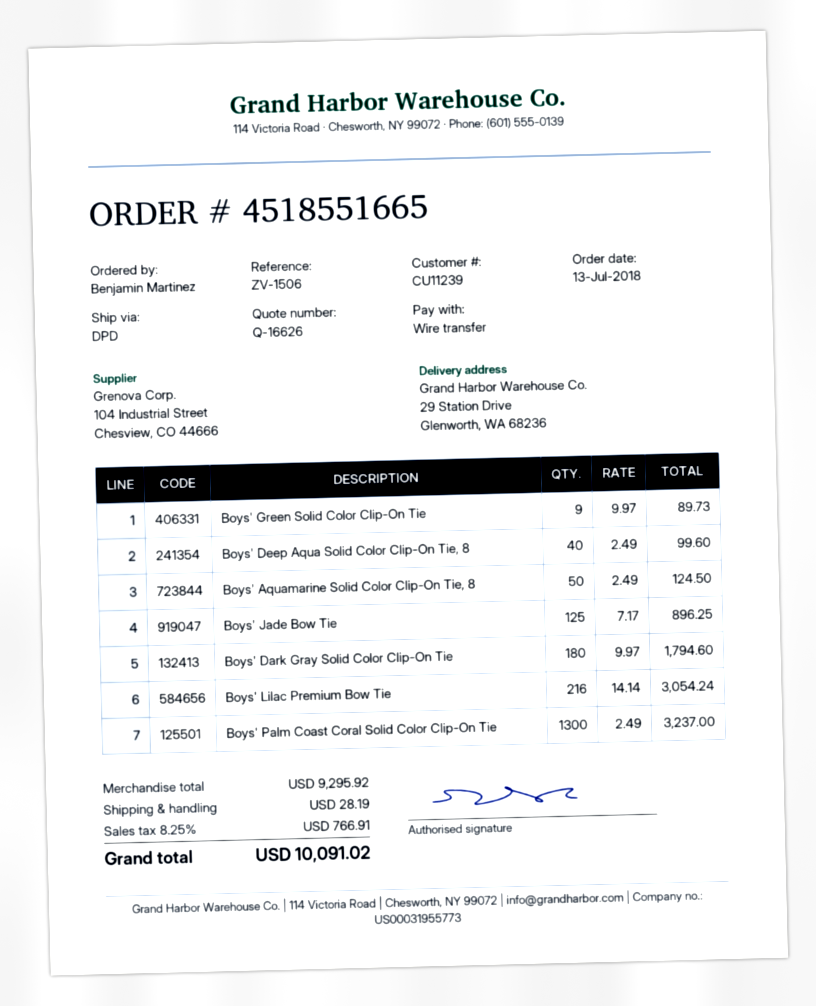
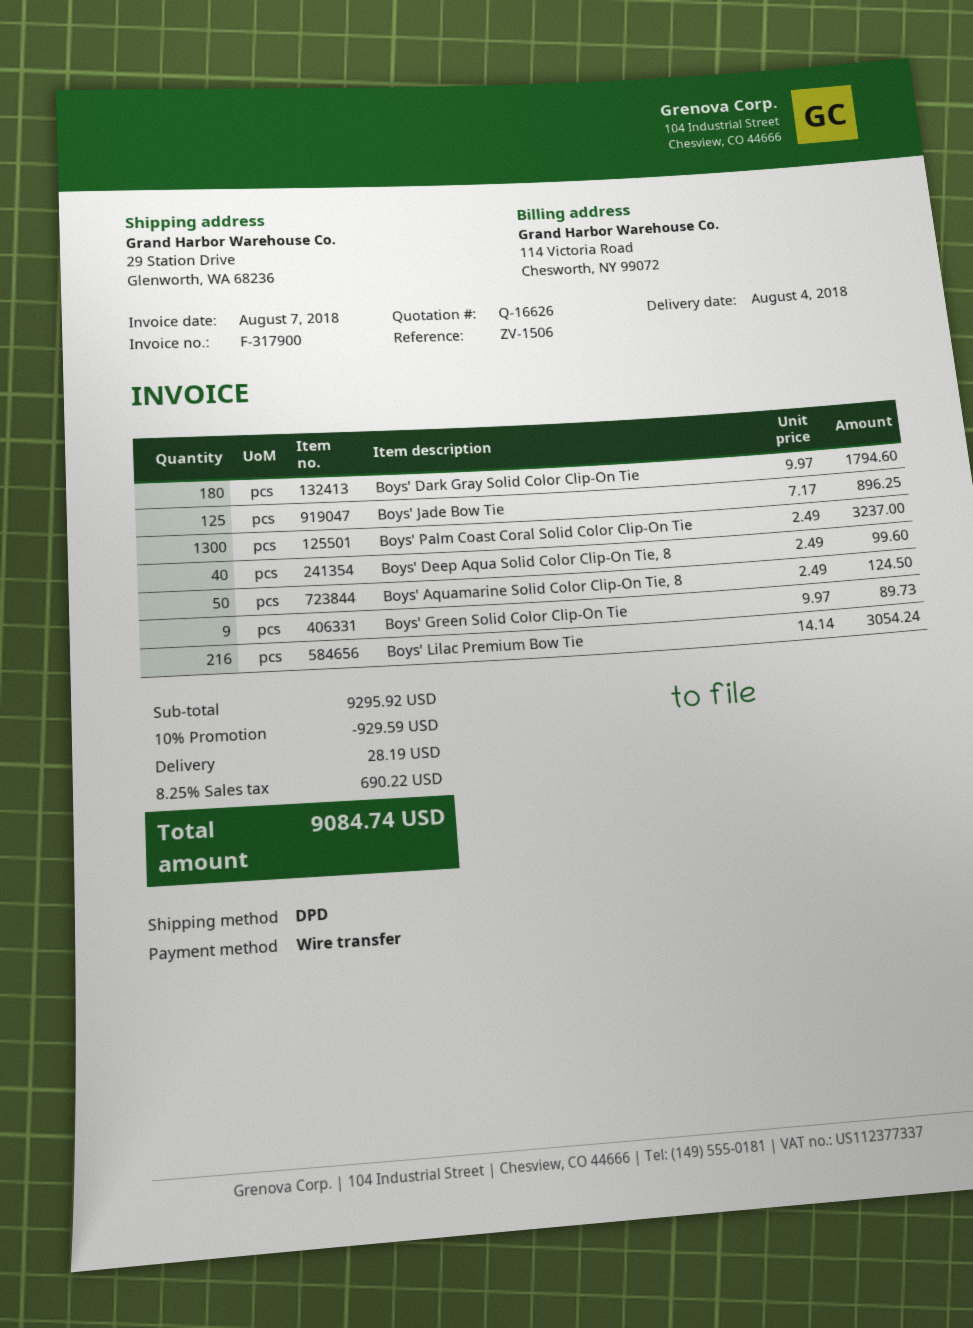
discount: none -> 10% = 929.59
tax: 8.25% = 766.91 -> 8.25% = 690.22
total: 10091.02 -> 9084.74

